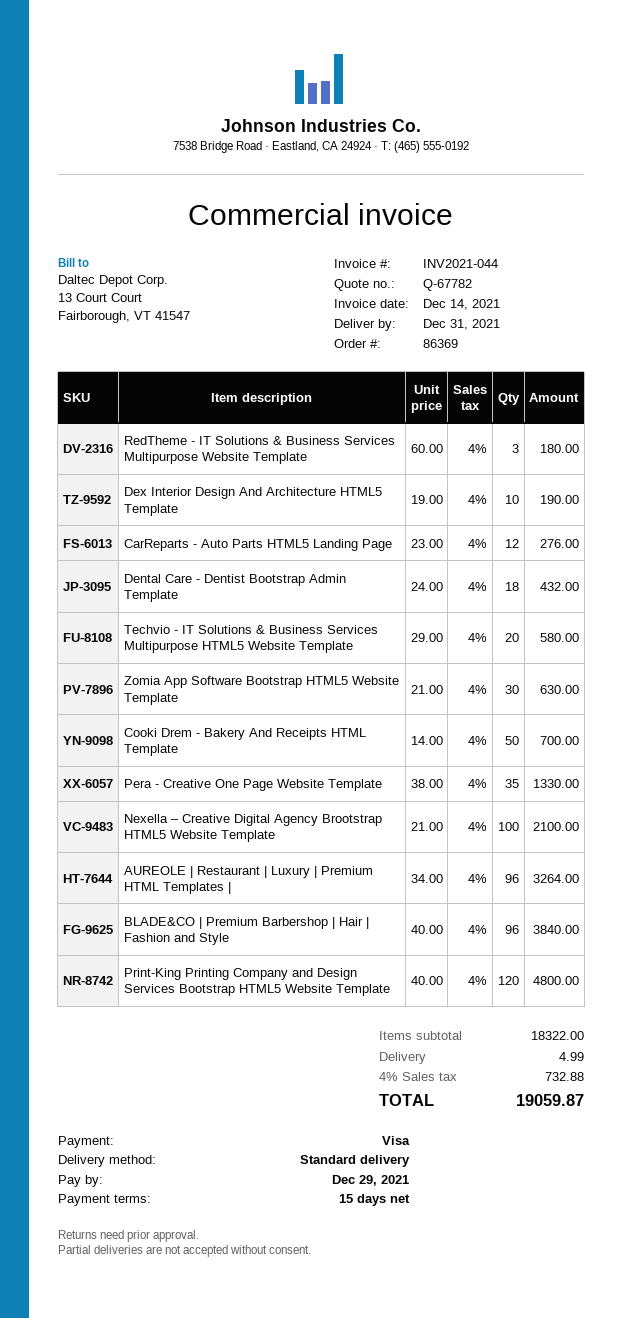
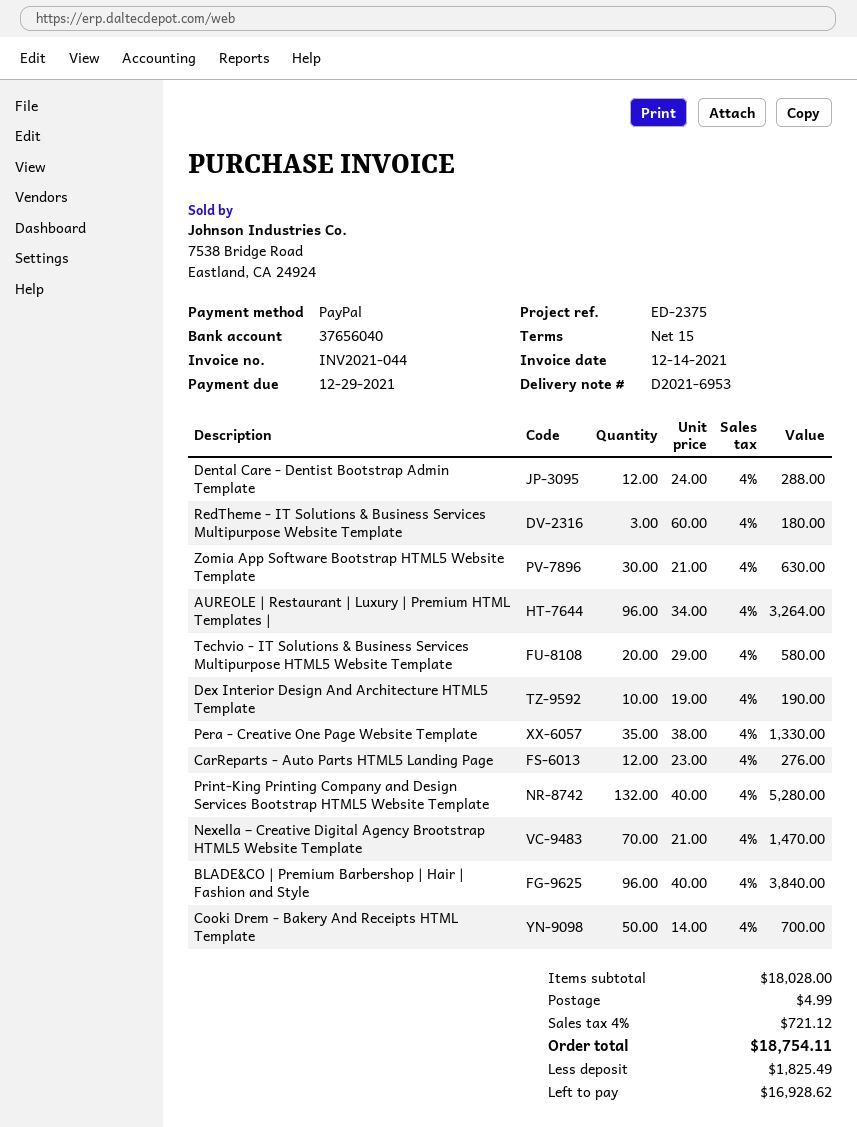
payment method: Visa -> PayPal
Dental Care - Dentist Bootstrap Admin Template: 18 x 24.00 = 432.00 -> 12 x 24.00 = 288.00
Nexella – Creative Digital Agency Brootstrap HTML5 Website Template: 100 x 21.00 = 2100.00 -> 70 x 21.00 = 1470.00
Print-King Printing Company and Design Services Bootstrap HTML5 Website Template: 120 x 40.00 = 4800.00 -> 132 x 40.00 = 5280.00
subtotal: 18322.00 -> 18028.00
tax: 4% = 732.88 -> 4% = 721.12
total: 19059.87 -> 18754.11

